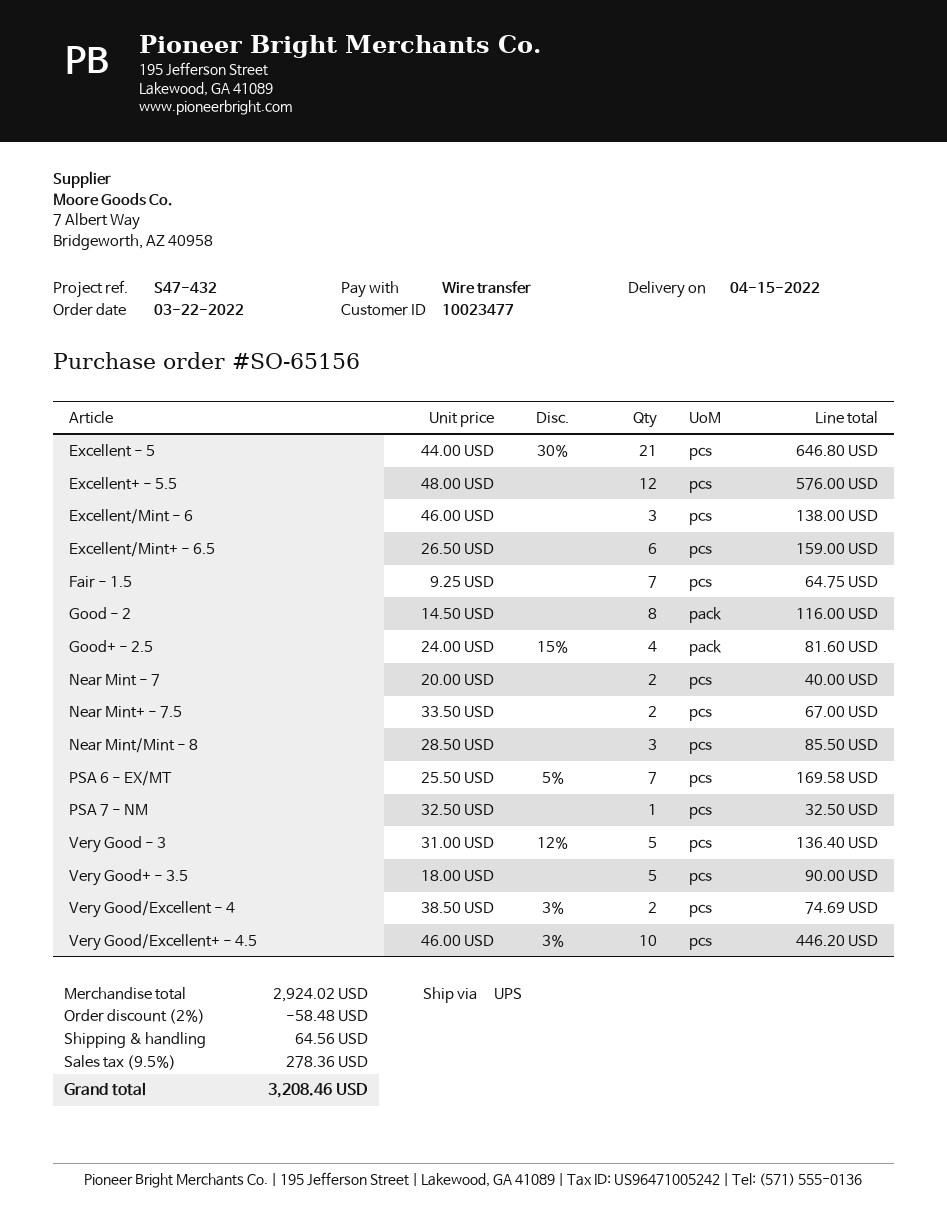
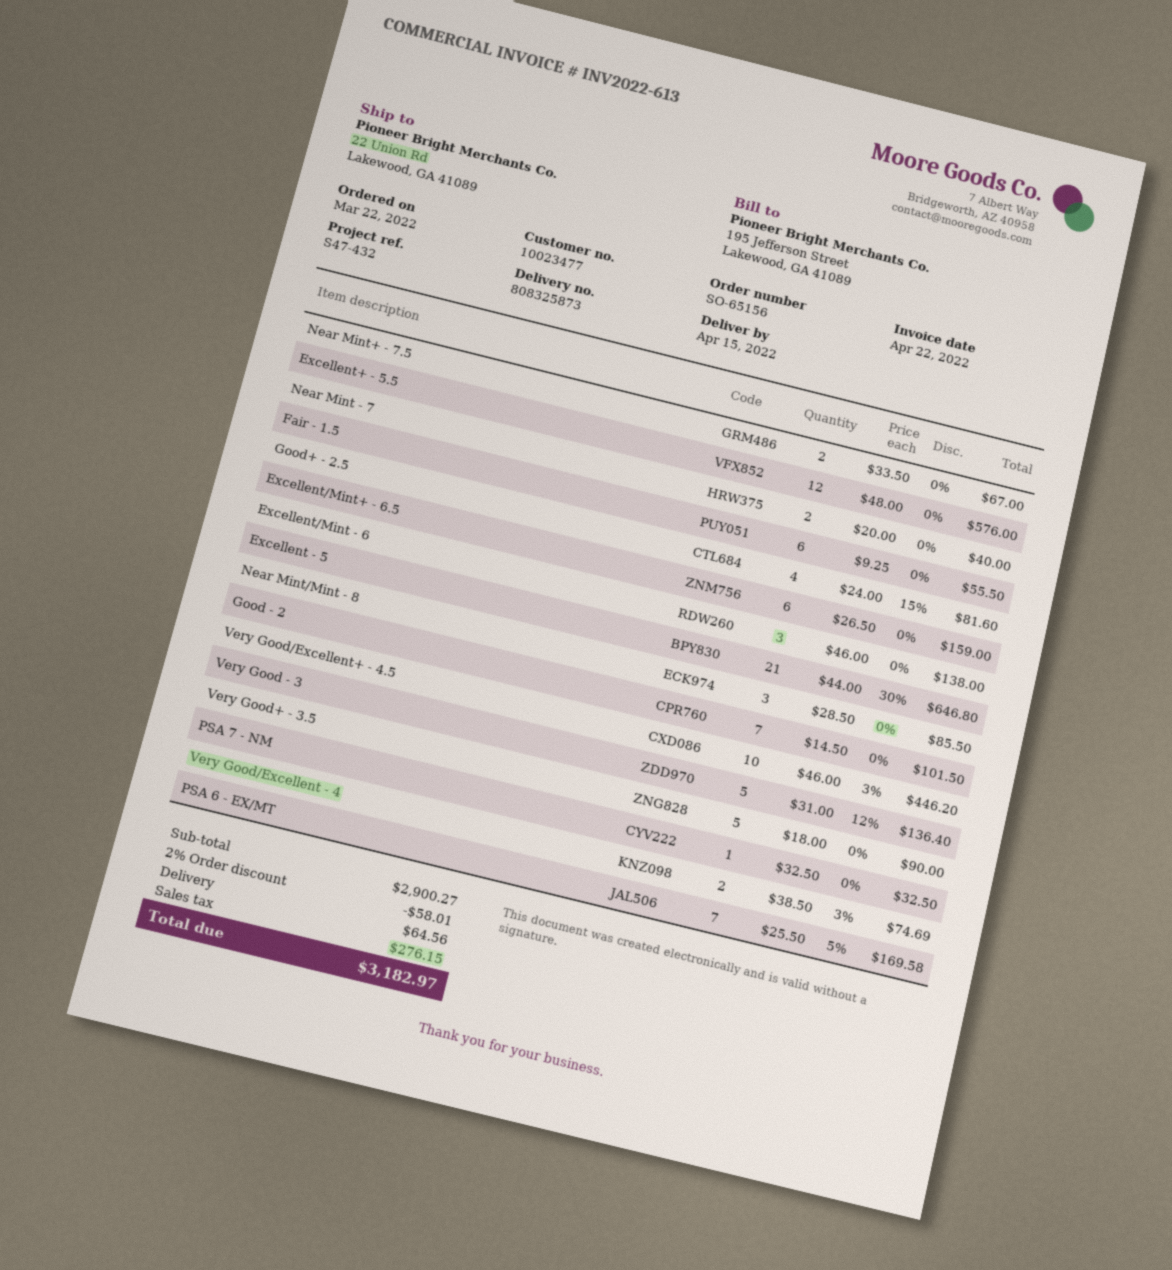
Fair - 1.5: 7 x 9.25 = 64.75 -> 6 x 9.25 = 55.50
Good - 2: 8 x 14.50 = 116.00 -> 7 x 14.50 = 101.50
subtotal: 2924.02 -> 2900.27
discount: 2% = 58.48 -> 2% = 58.01
tax: 278.36 -> 276.15
total: 3208.46 -> 3182.97

